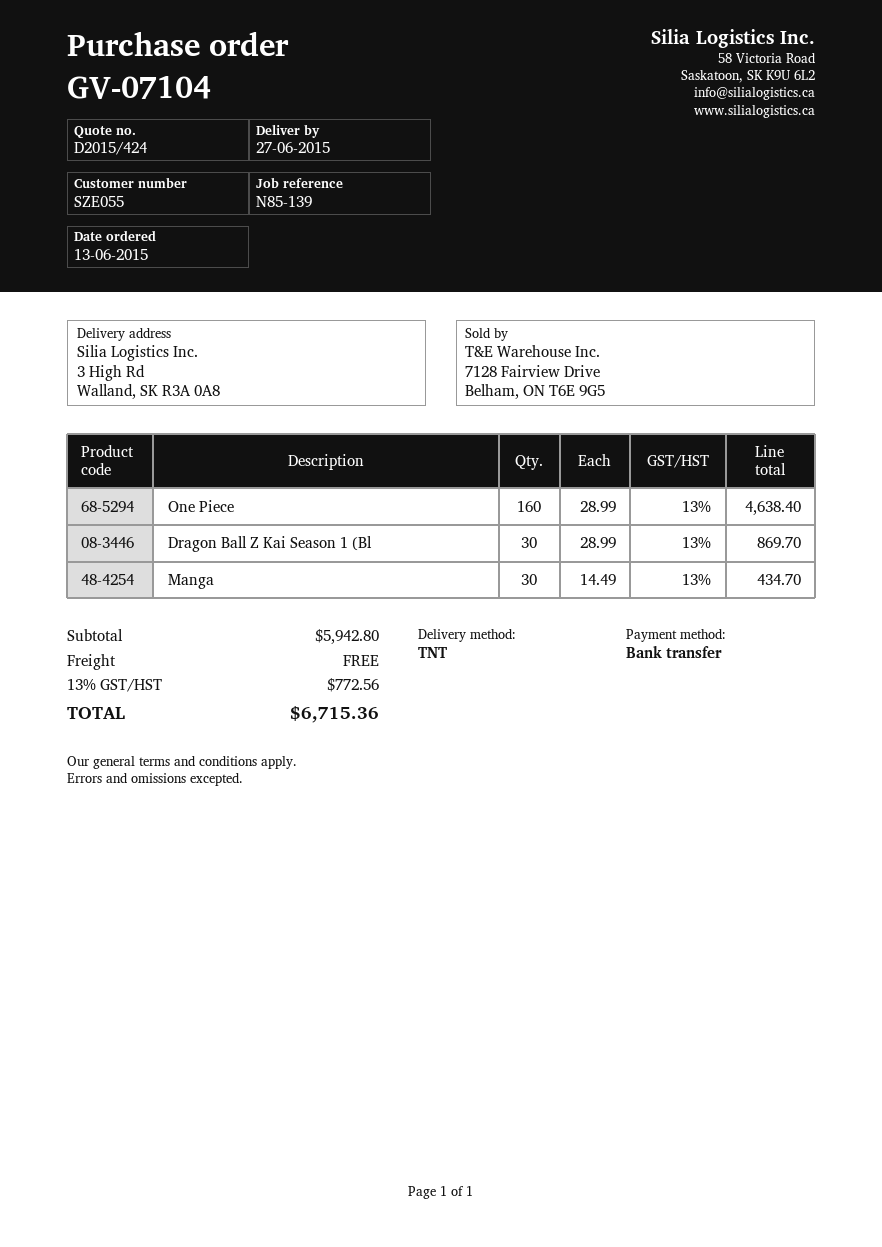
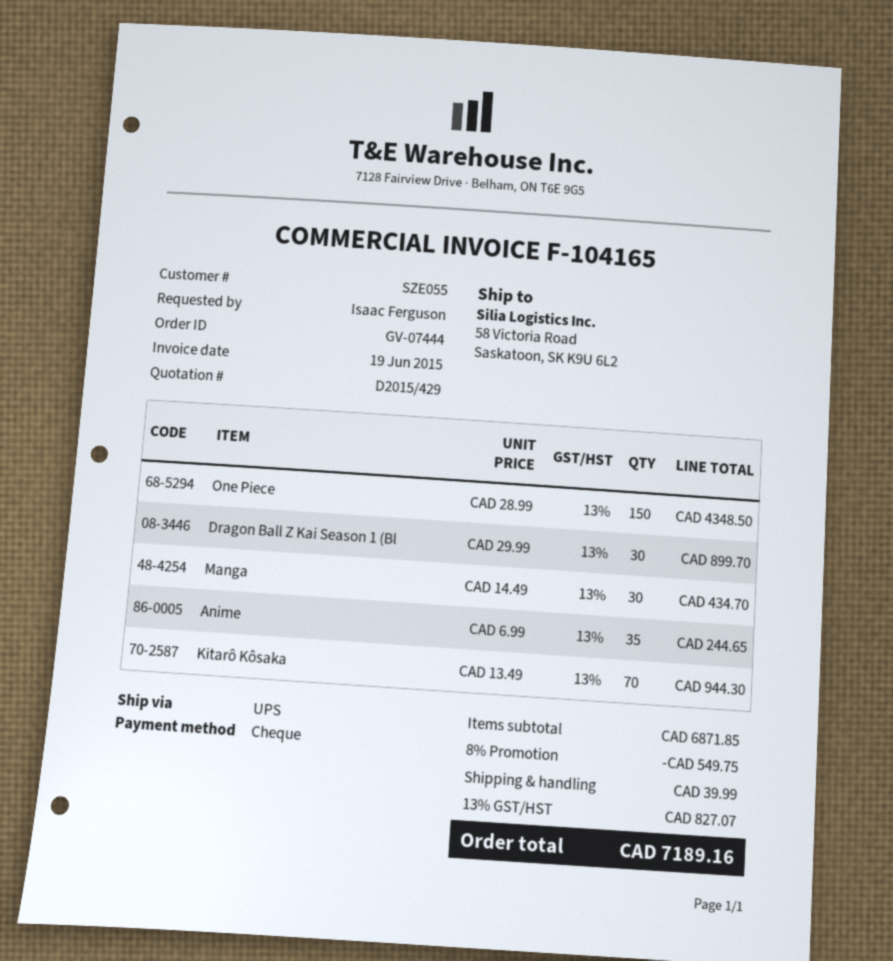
quote number: D2015/424 -> D2015/429
order number: GV-07104 -> GV-07444
payment method: bank transfer -> cheque
shipping method: TNT -> UPS
ship to: 3 High Rd, Walland, SK R3A 0A8 -> 58 Victoria Road, Saskatoon, SK K9U 6L2
One Piece: 160 x 28.99 = 4638.40 -> 150 x 28.99 = 4348.50
Dragon Ball Z Kai Season 1 (Bl: 30 x 28.99 = 869.70 -> 30 x 29.99 = 899.70
Anime: none -> 35 x 6.99 = 244.65
Kitarô Kôsaka: none -> 70 x 13.49 = 944.30
subtotal: 5942.80 -> 6871.85
discount: none -> 8% = 549.75
shipping: 0.00 -> 39.99
tax: 13% = 772.56 -> 13% = 827.07
total: 6715.36 -> 7189.16

